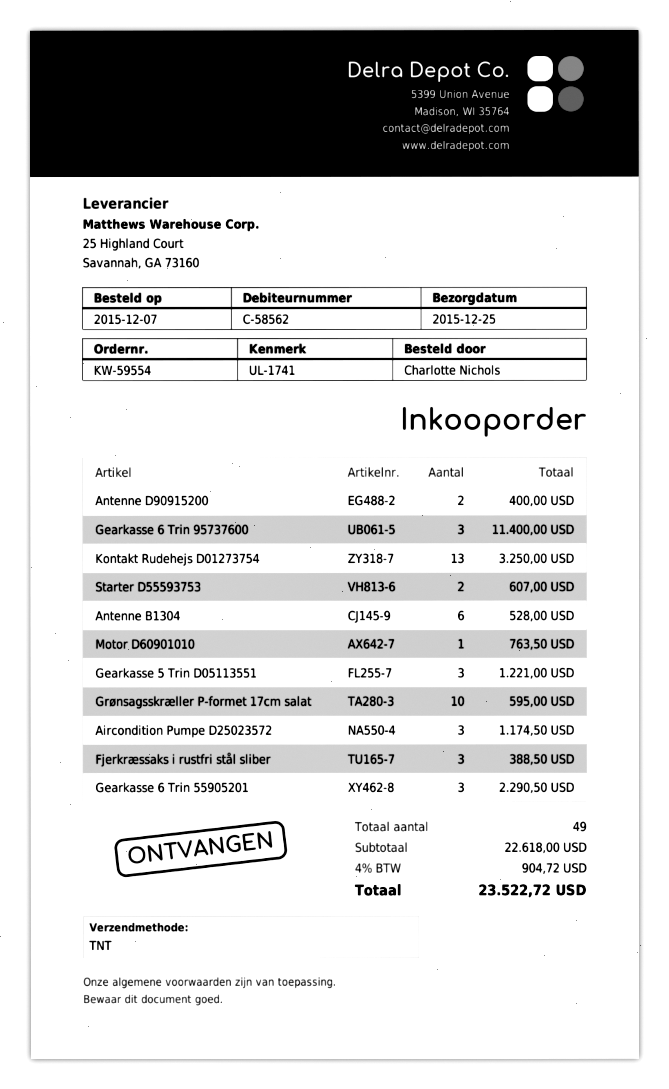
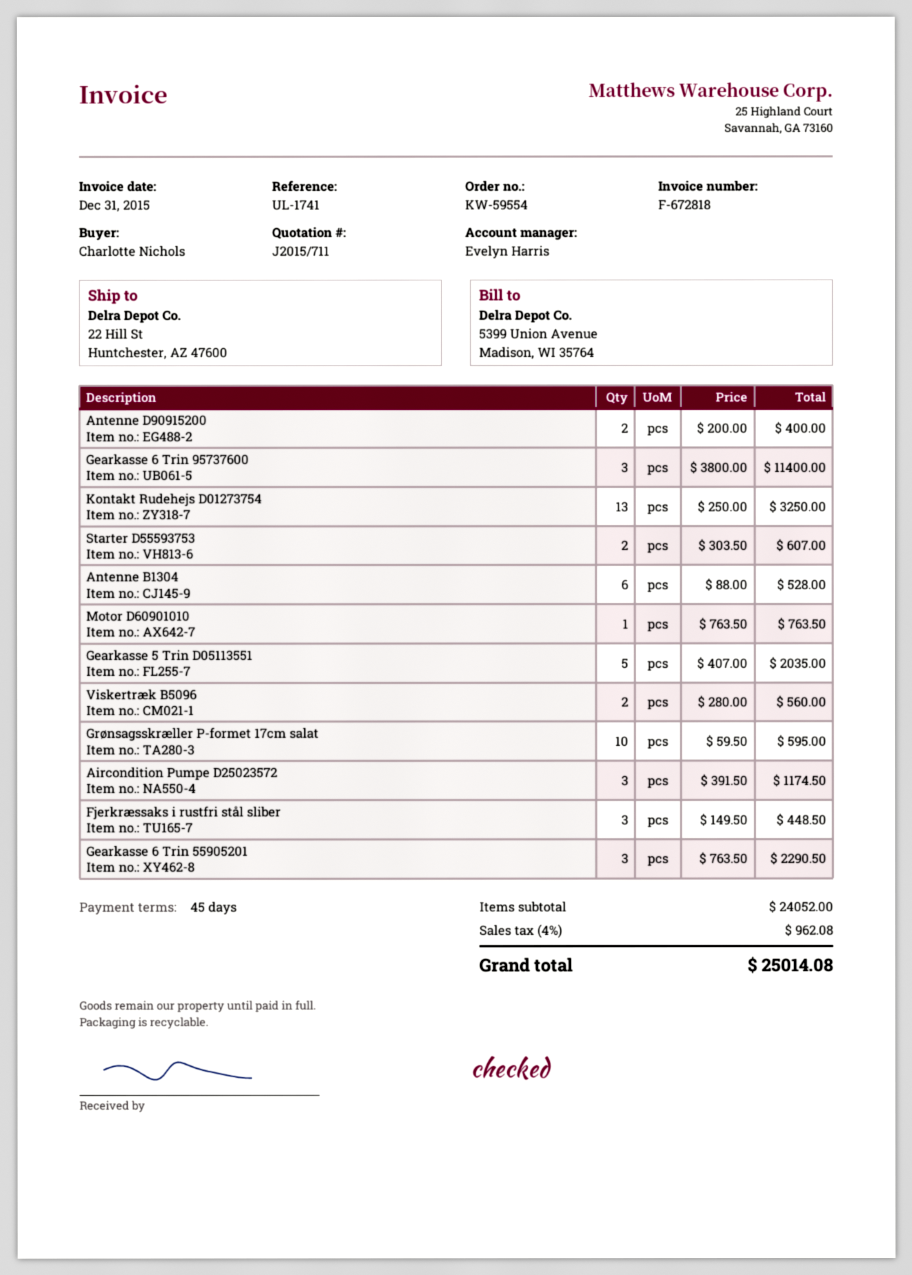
Gearkasse 5 Trin D05113551: 3 for 1221.00 -> 5 for 2035.00
Fjerkræssaks i rustfri stål sliber: 3 for 388.50 -> 3 for 448.50
Viskertræk B5096: none -> 2 for 560.00
subtotal: 22618.00 -> 24052.00
tax: 4% = 904.72 -> 4% = 962.08
total: 23522.72 -> 25014.08

